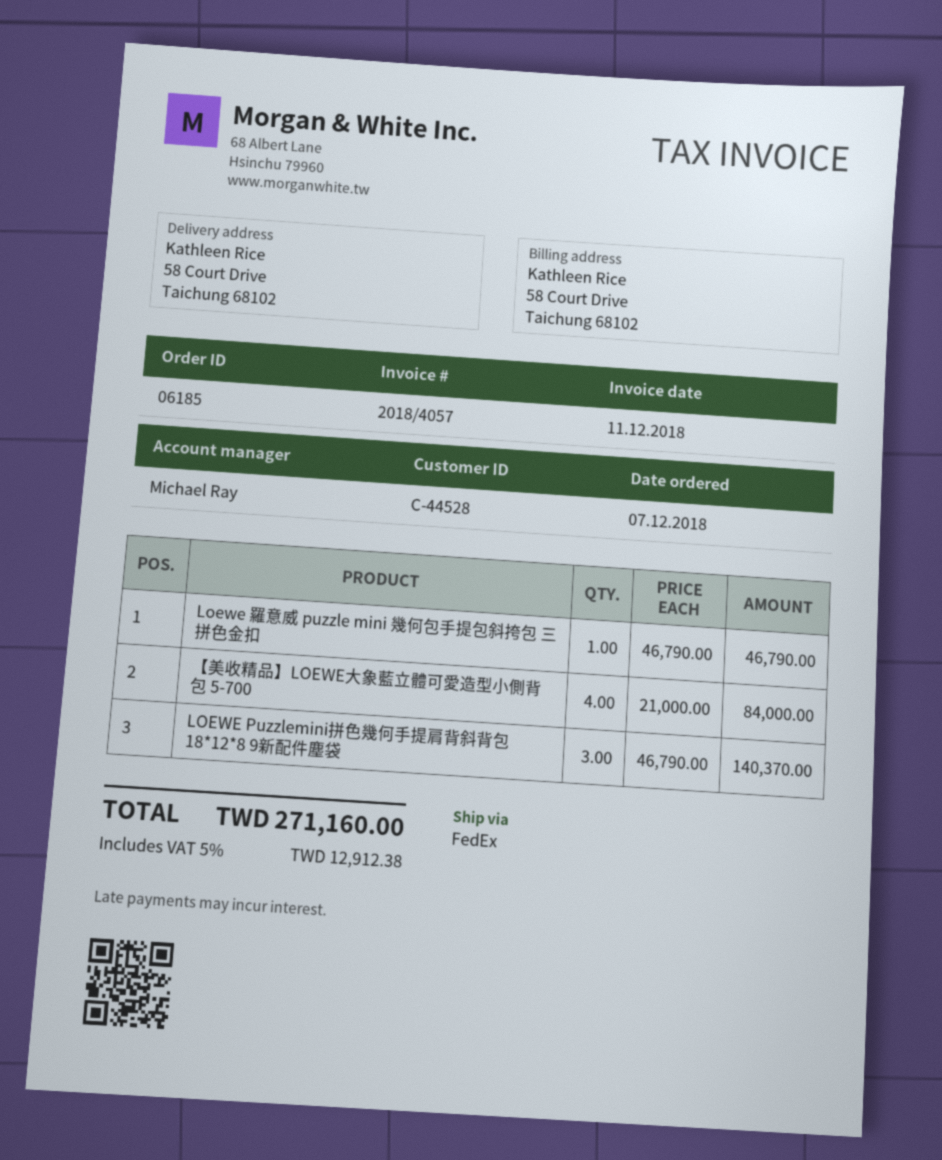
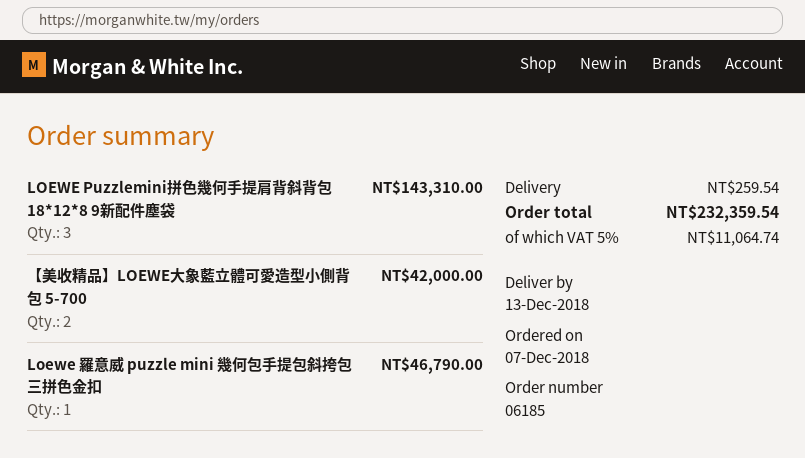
【美收精品】LOEWE大象藍立體可愛造型小側背包 5-700: 4 for 84000.00 -> 2 for 42000.00
LOEWE Puzzlemini拼色幾何手提肩背斜背包 18*12*8 9新配件塵袋: 3 for 140370.00 -> 3 for 143310.00
shipping: none -> 259.54
tax: 5% = 12912.38 -> 5% = 11064.74
total: 271160.00 -> 232359.54

